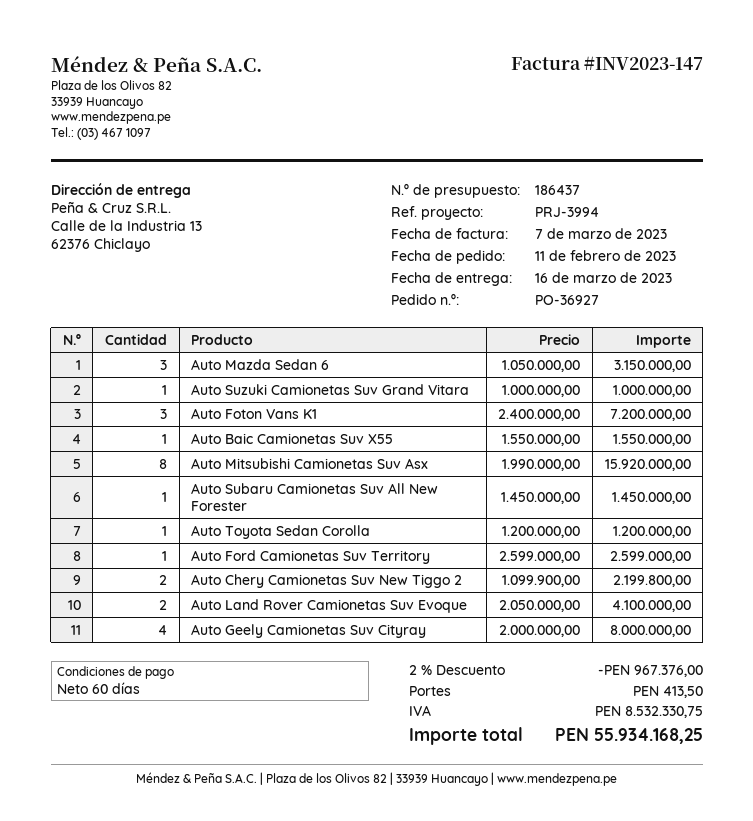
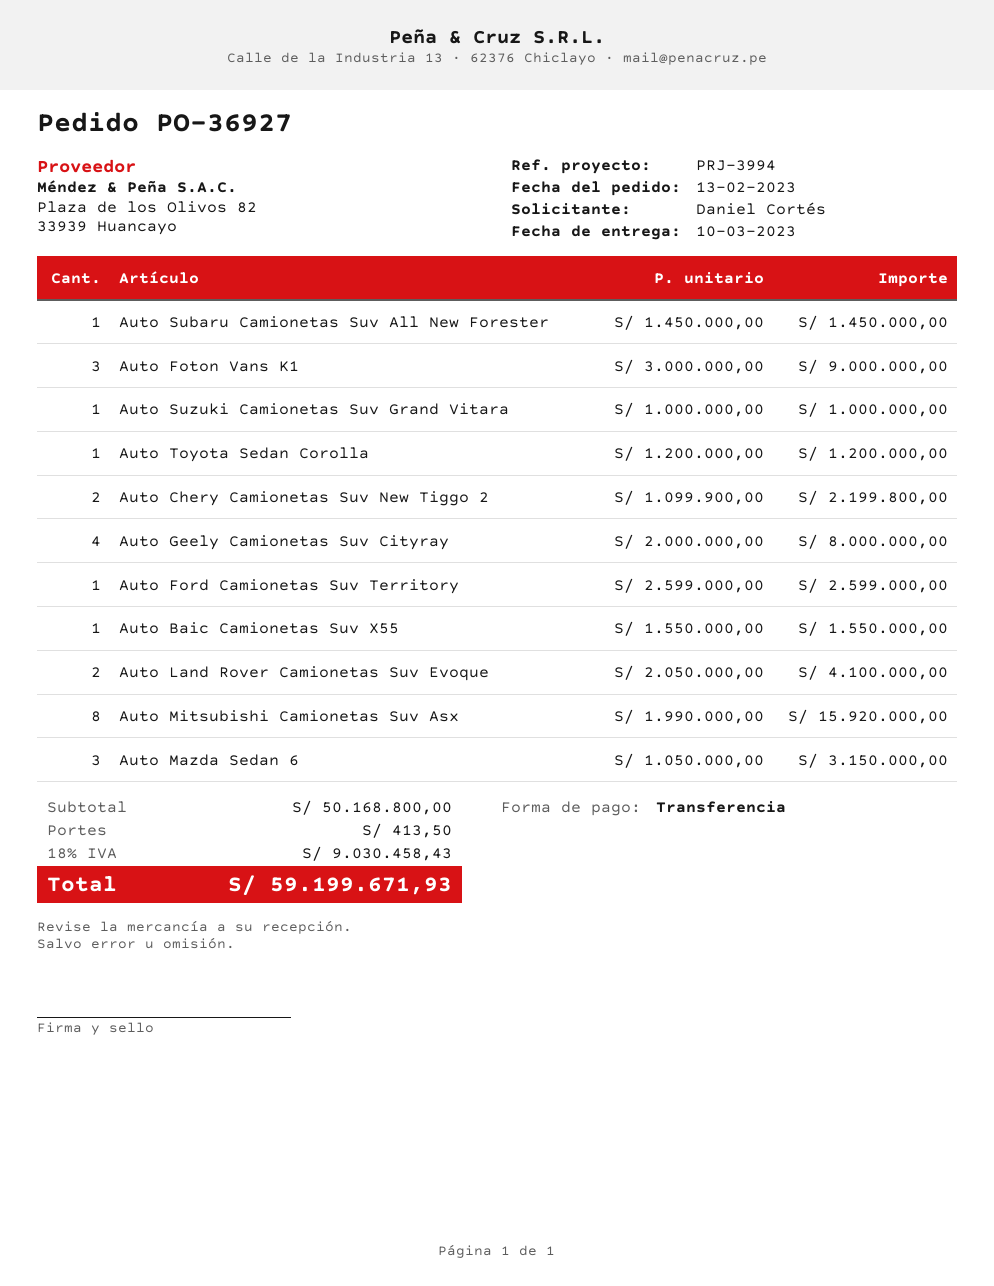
order date: 2023-02-11 -> 2023-02-13
delivery date: 2023-03-16 -> 2023-03-10
Auto Foton Vans K1: 3 x 2400000.00 = 7200000.00 -> 3 x 3000000.00 = 9000000.00
discount: 2% = 967376.00 -> none
tax: 8532330.75 -> 9030458.43
total: 55934168.25 -> 59199671.93

